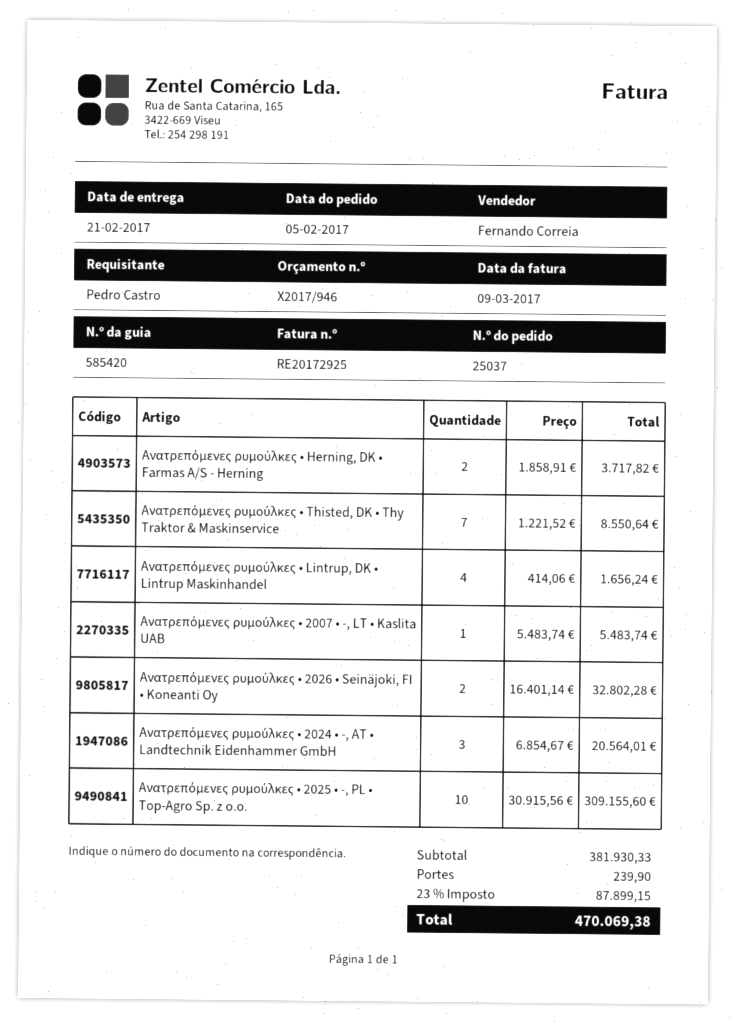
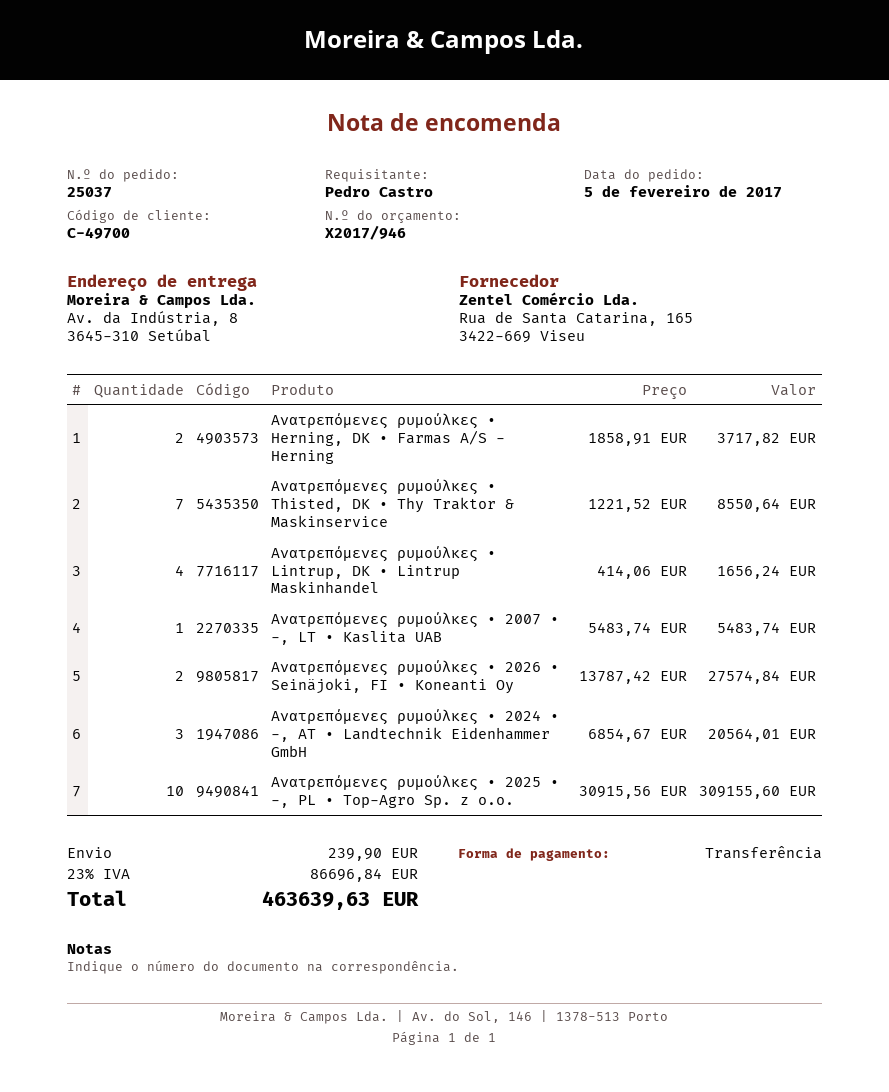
Ανατρεπόμενες ρυμούλκες • 2026 • Seinäjoki, FI • Koneanti Oy: 2 x 16401.14 = 32802.28 -> 2 x 13787.42 = 27574.84
tax: 23% = 87899.15 -> 23% = 86696.84
total: 470069.38 -> 463639.63

